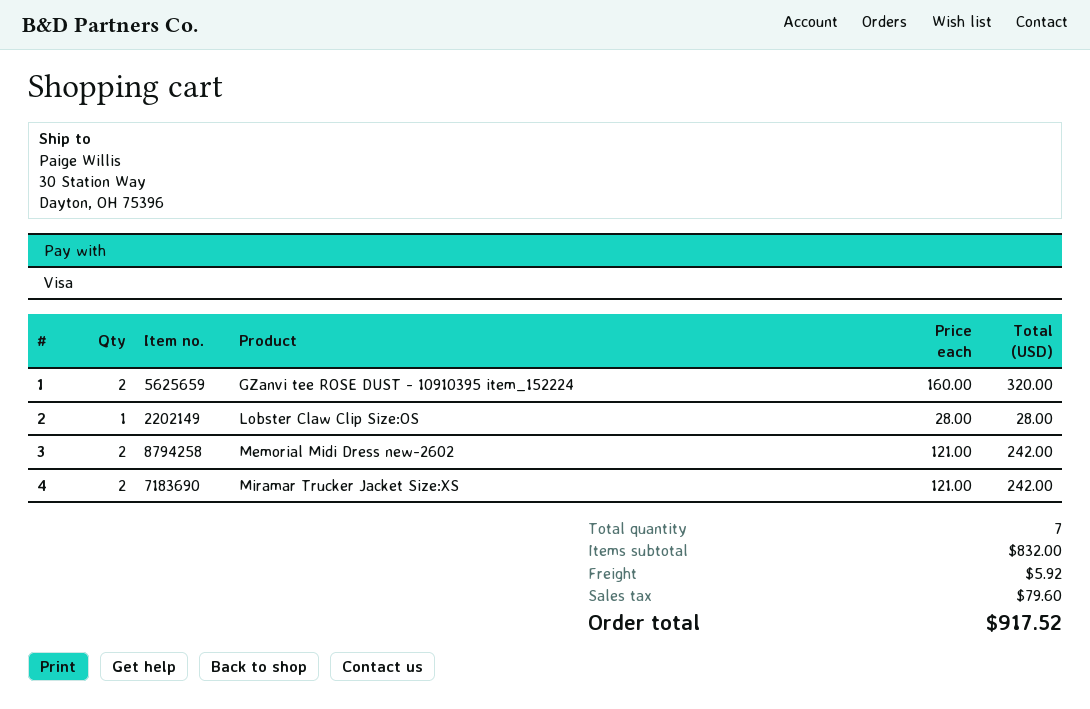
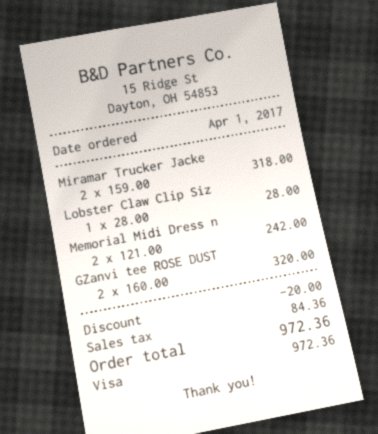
Miramar Trucker Jacket Size:XS: 2 x 121.00 = 242.00 -> 2 x 159.00 = 318.00
discount: none -> 20.00
shipping: 5.92 -> none
tax: 79.60 -> 84.36
total: 917.52 -> 972.36

